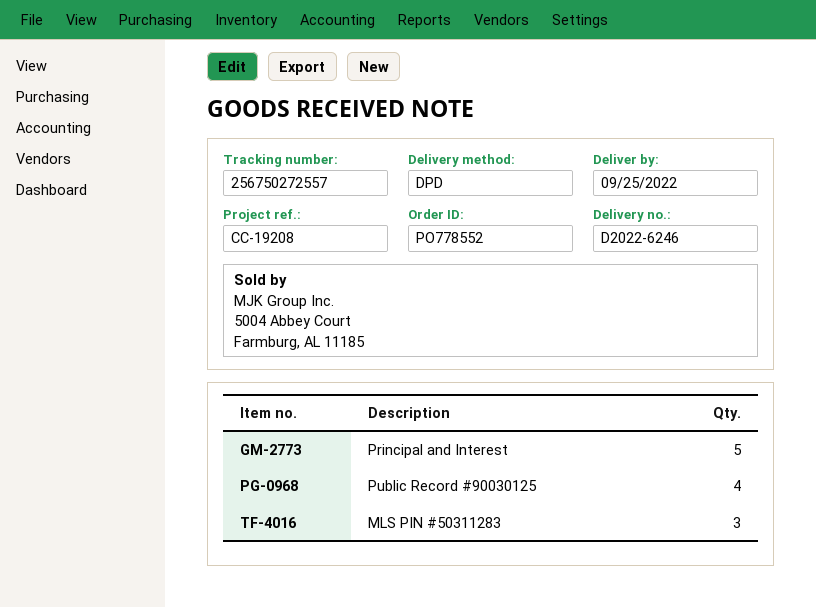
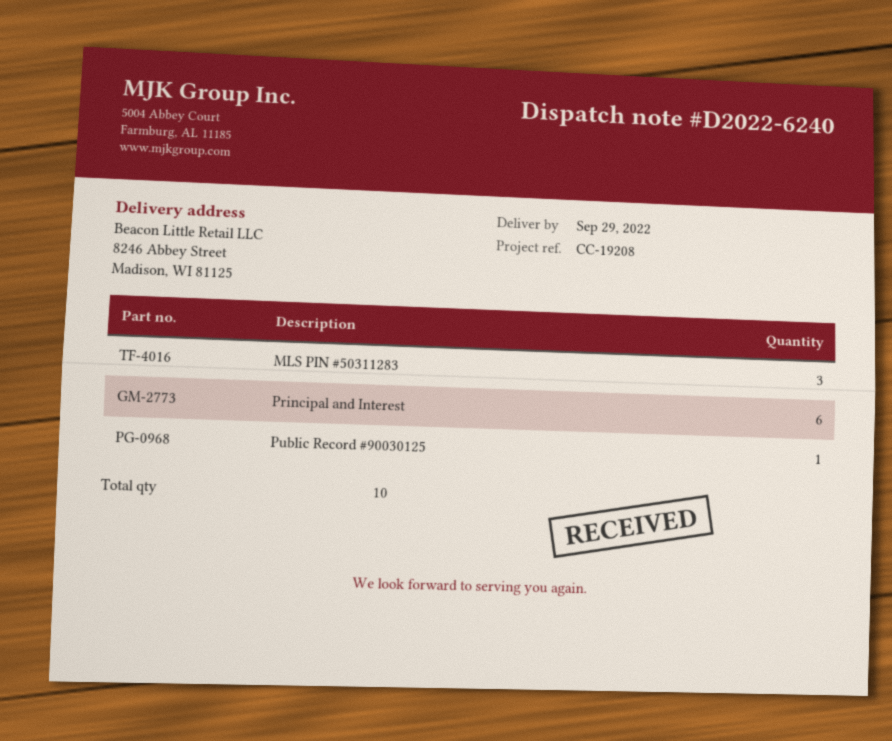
delivery note number: D2022-6246 -> D2022-6240
delivery date: 2022-09-25 -> 2022-09-29
Principal and Interest: 5 -> 6
Public Record #90030125: 4 -> 1

